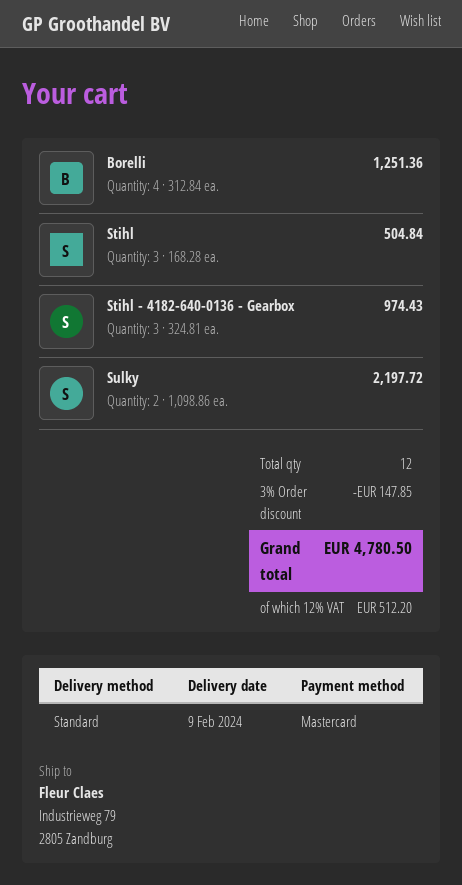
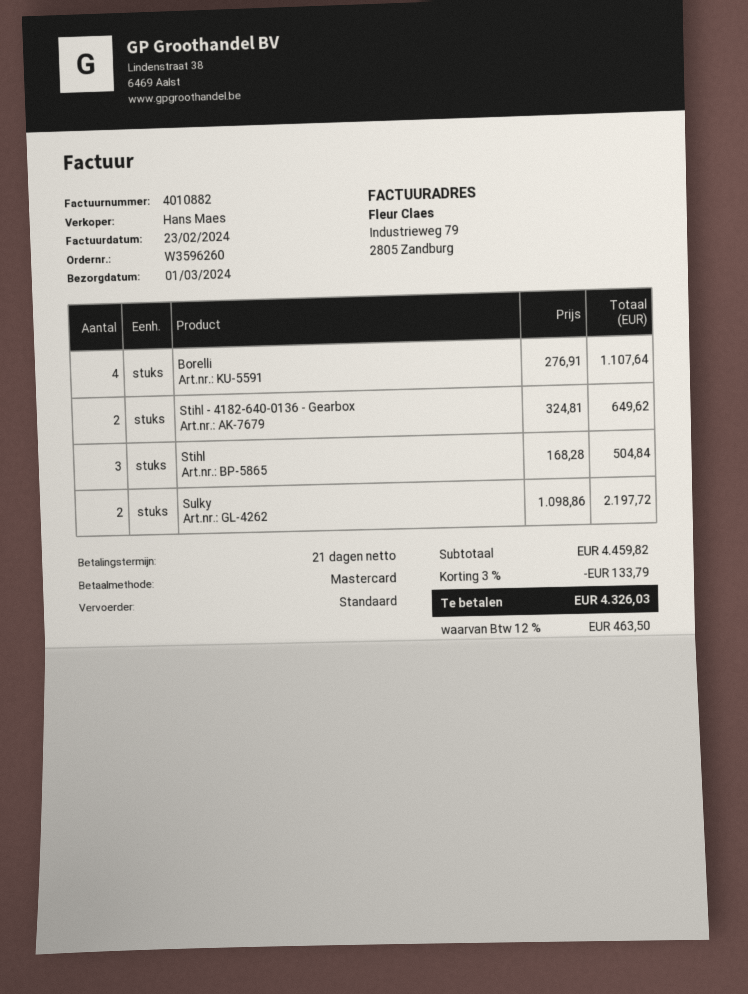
delivery date: 2024-02-09 -> 2024-03-01
Borelli: 4 x 312.84 = 1251.36 -> 4 x 276.91 = 1107.64
Stihl - 4182-640-0136 - Gearbox: 3 x 324.81 = 974.43 -> 2 x 324.81 = 649.62
discount: 3% = 147.85 -> 3% = 133.79
tax: 12% = 512.20 -> 12% = 463.50
total: 4780.50 -> 4326.03

